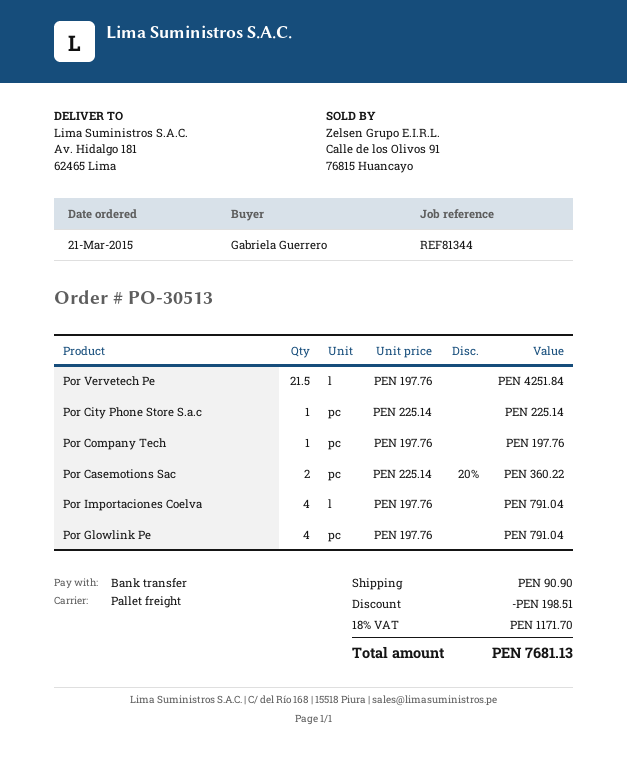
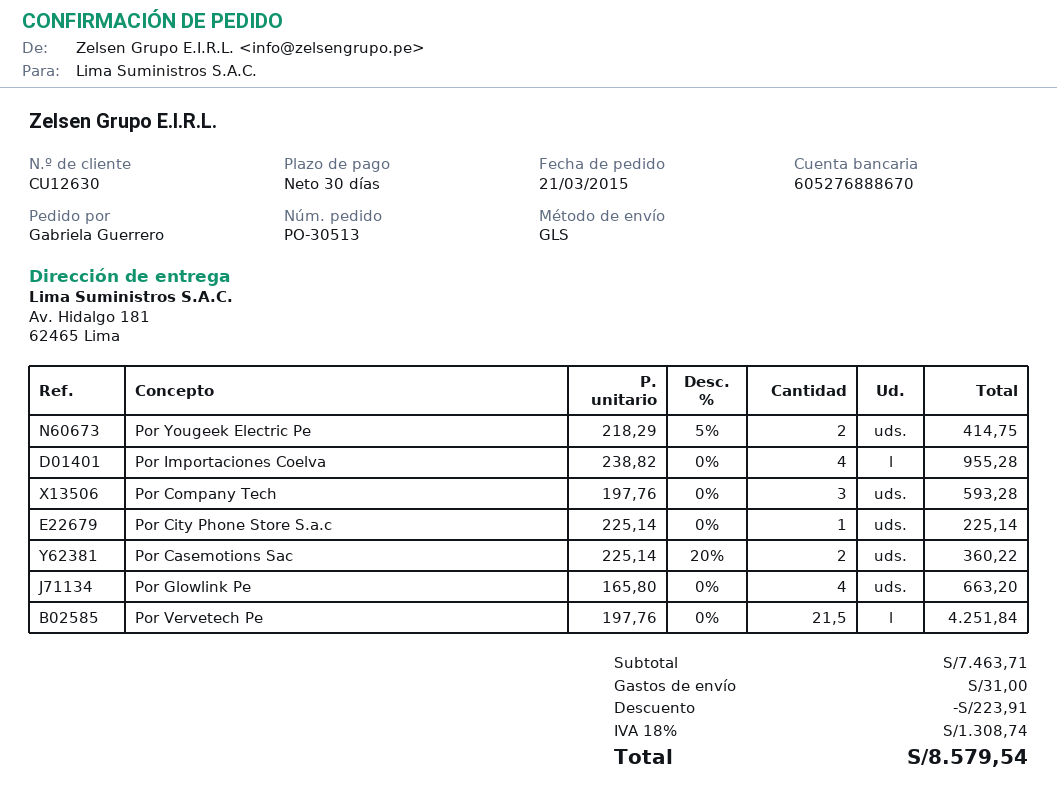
shipping method: pallet freight -> GLS
Por Company Tech: 1 x 197.76 = 197.76 -> 3 x 197.76 = 593.28
Por Importaciones Coelva: 4 x 197.76 = 791.04 -> 4 x 238.82 = 955.28
Por Glowlink Pe: 4 x 197.76 = 791.04 -> 4 x 165.80 = 663.20
Por Yougeek Electric Pe: none -> 2 x 218.29 - 5% = 414.75
discount: 198.51 -> 223.91
shipping: 90.90 -> 31.00
tax: 18% = 1171.70 -> 18% = 1308.74
total: 7681.13 -> 8579.54

